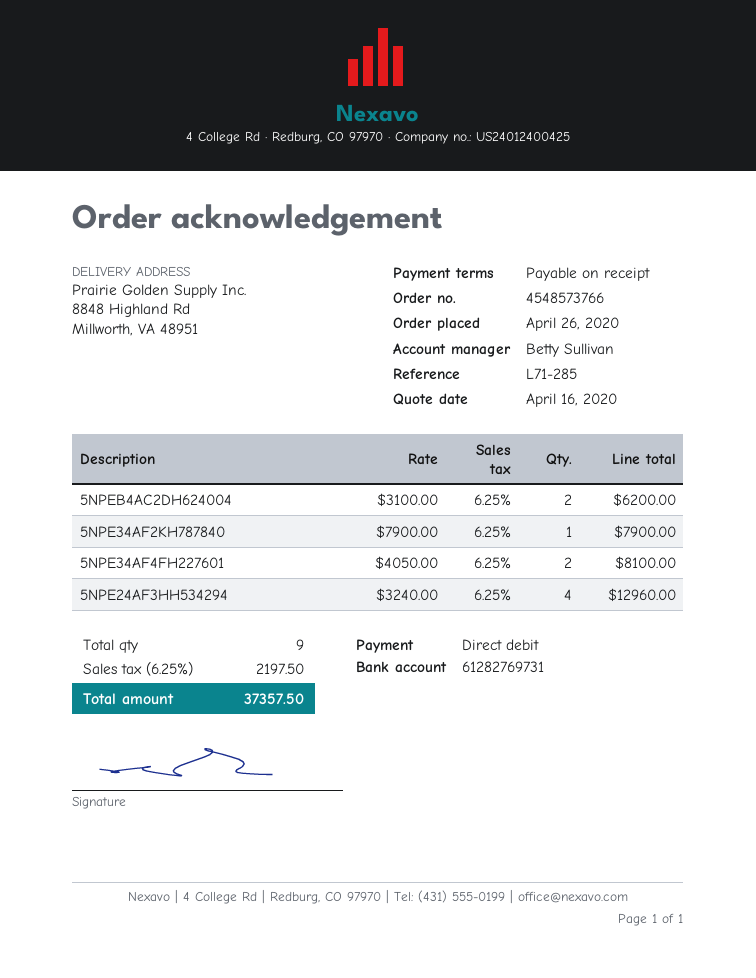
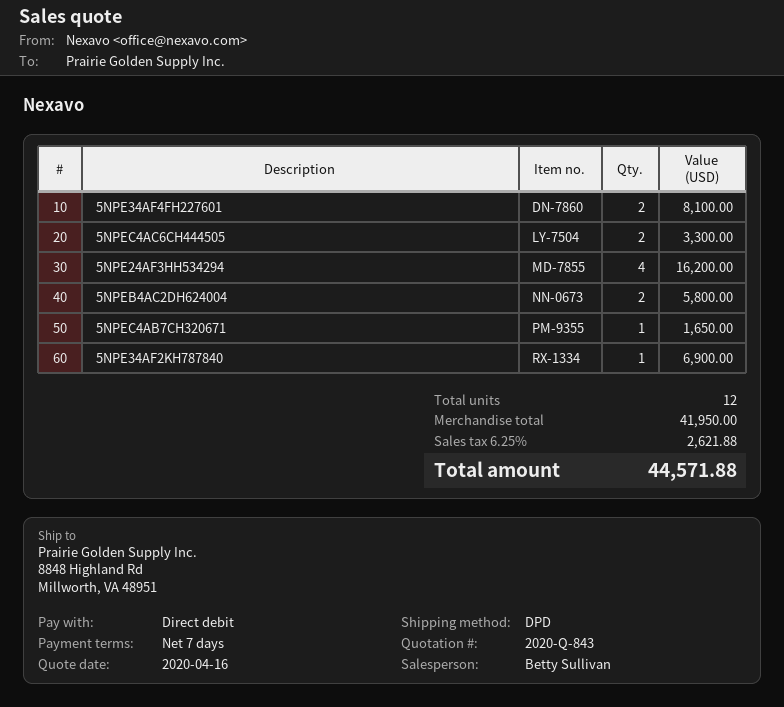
payment terms: on receipt -> 7 days
5NPEB4AC2DH624004: 2 for 6200.00 -> 2 for 5800.00
5NPE34AF2KH787840: 1 for 7900.00 -> 1 for 6900.00
5NPE24AF3HH534294: 4 for 12960.00 -> 4 for 16200.00
5NPEC4AC6CH444505: none -> 2 for 3300.00
5NPEC4AB7CH320671: none -> 1 for 1650.00
total quantity: 9 -> 12
tax: 6.25% = 2197.50 -> 6.25% = 2621.88
total: 37357.50 -> 44571.88

